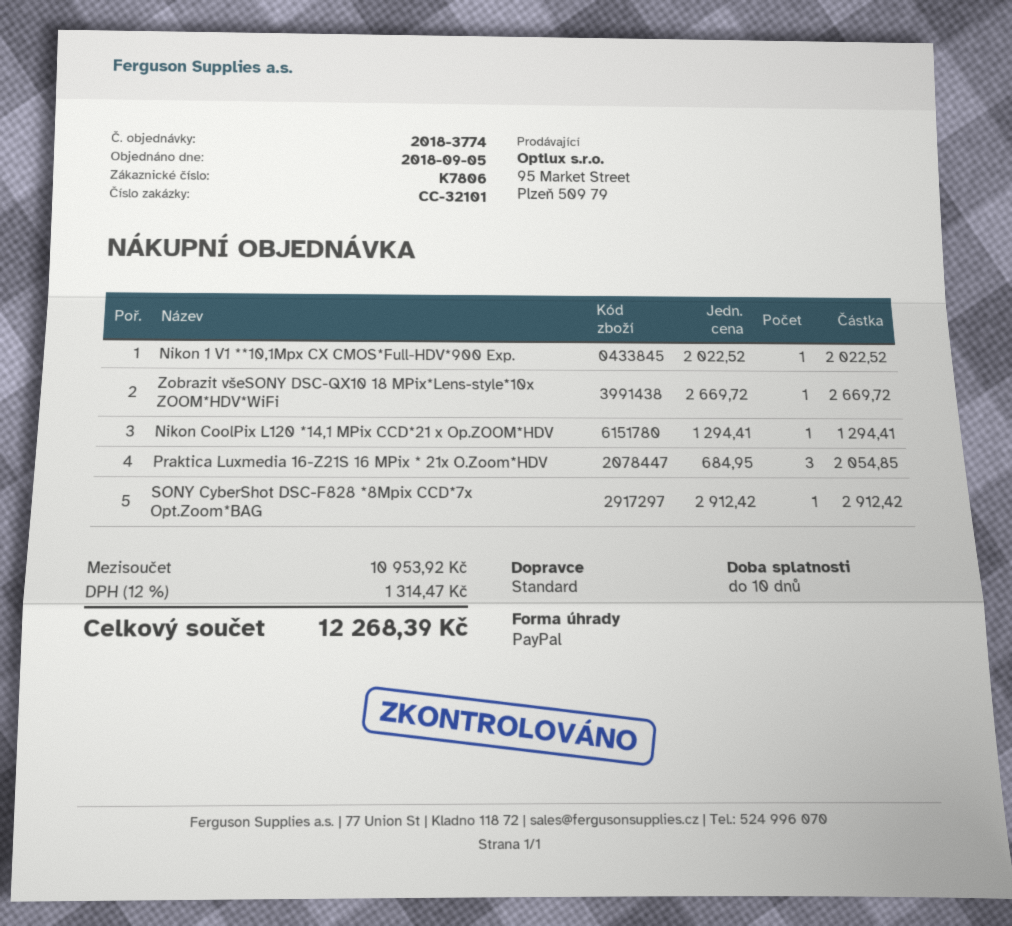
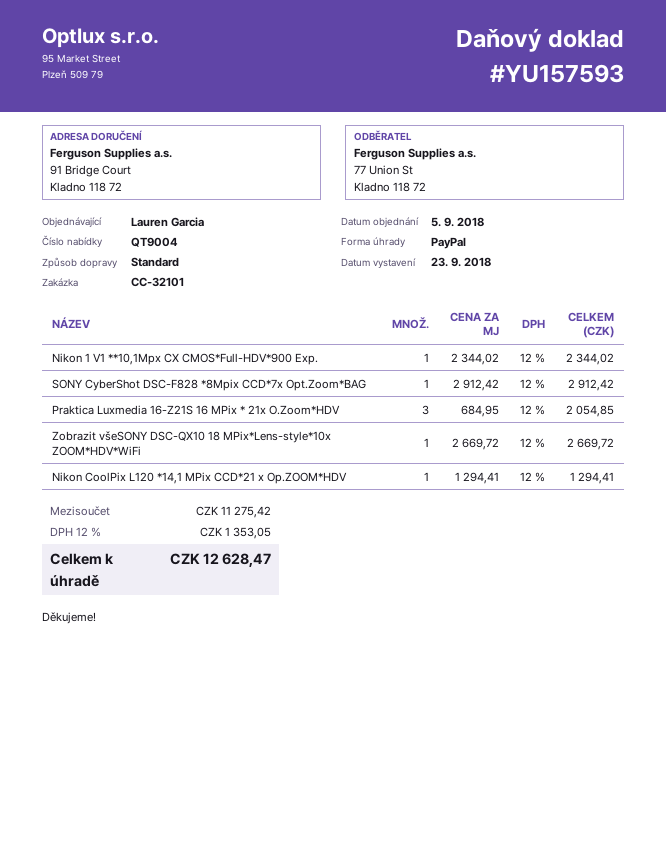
Nikon 1 V1 **10,1Mpx CX CMOS*Full-HDV*900 Exp.: 1 x 2022.52 = 2022.52 -> 1 x 2344.02 = 2344.02
subtotal: 10953.92 -> 11275.42
tax: 12% = 1314.47 -> 12% = 1353.05
total: 12268.39 -> 12628.47

